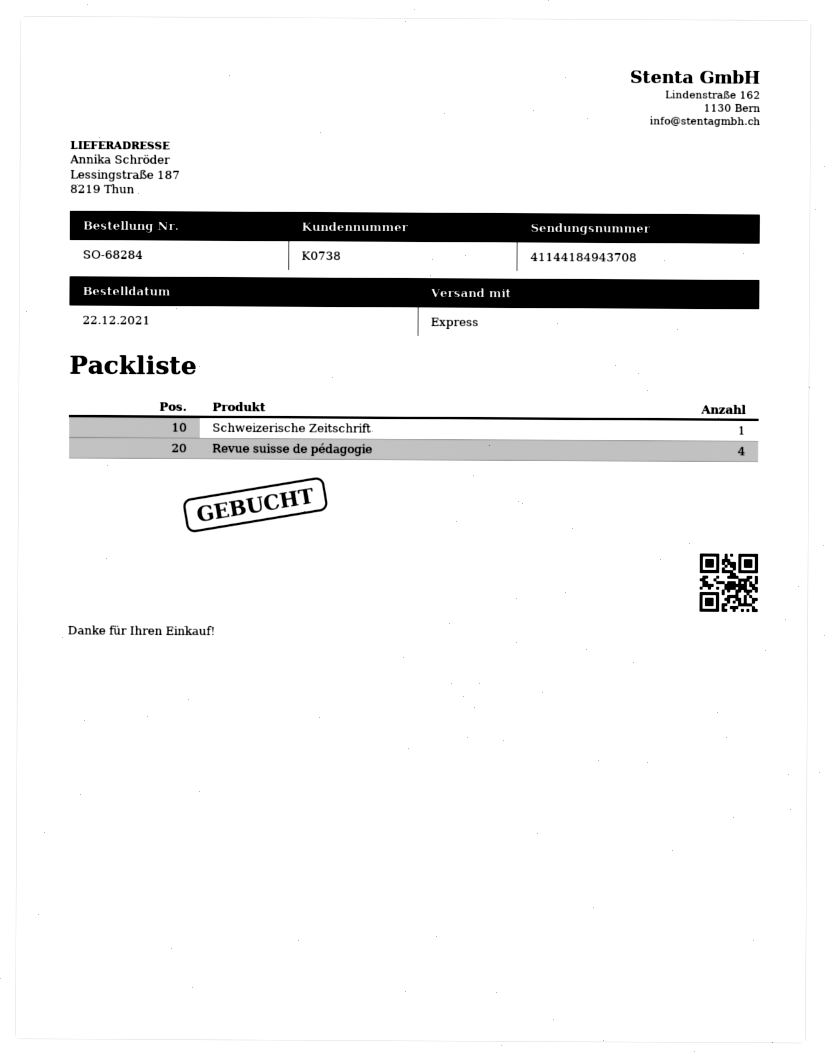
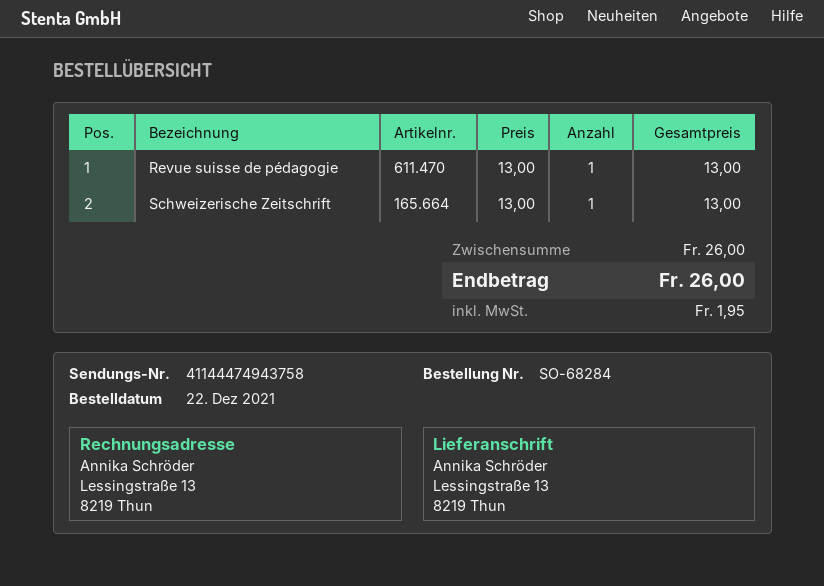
tracking number: 41144184943708 -> 41144474943758
ship to: Lessingstraße 187, 8219 Thun -> Lessingstraße 13, 8219 Thun
Revue suisse de pédagogie: 4 -> 1

